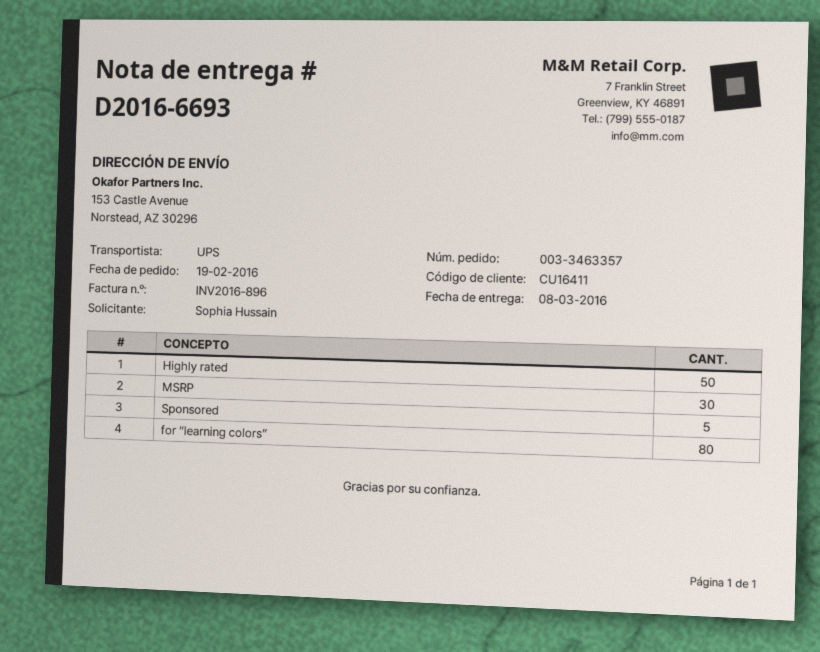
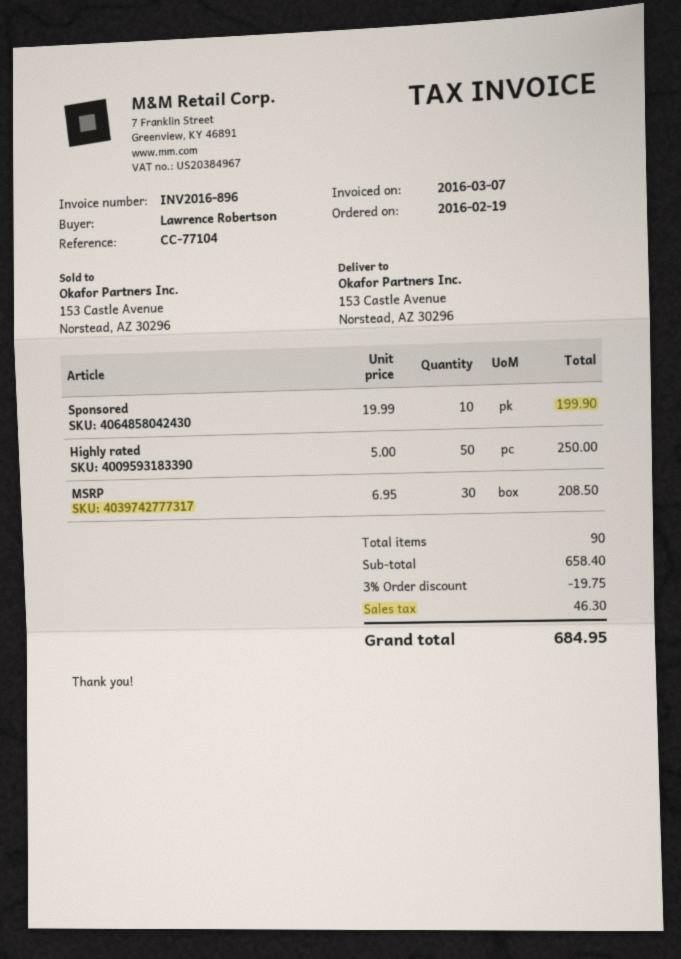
ordered by: Sophia Hussain -> Lawrence Robertson
Sponsored: 5 -> 10
for “learning colors”: 80 -> none

